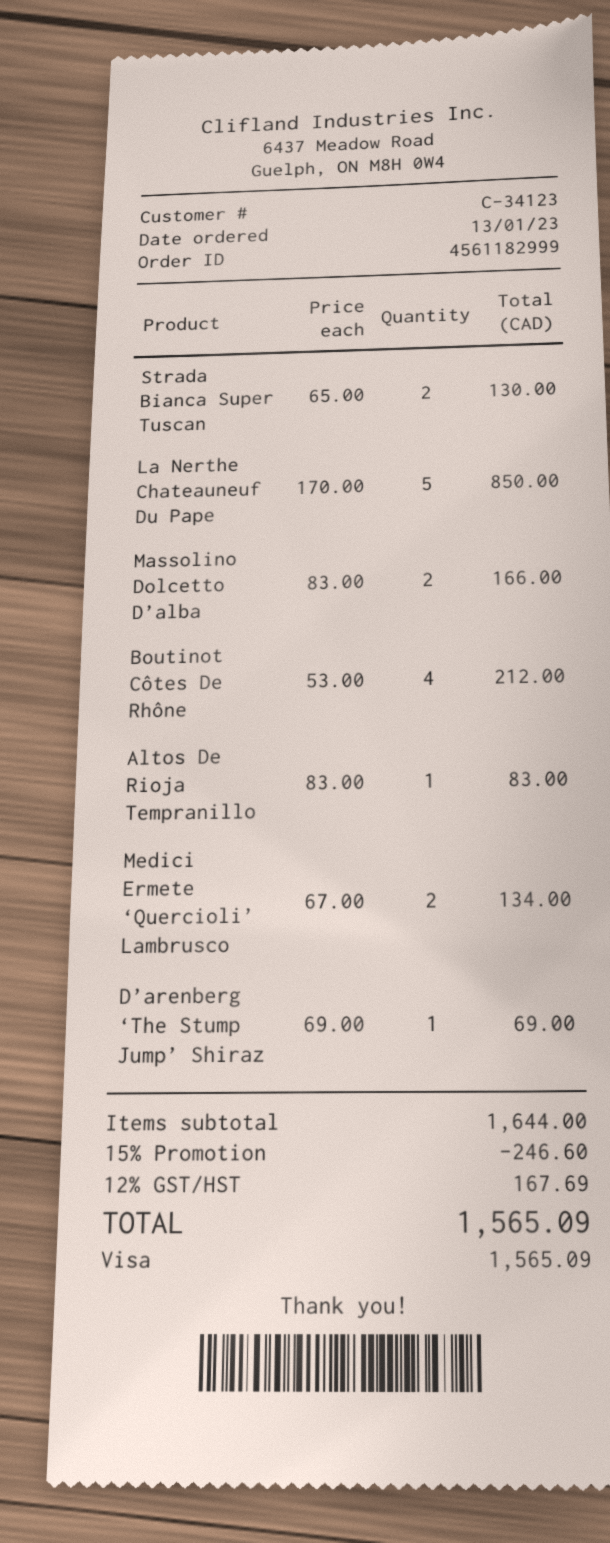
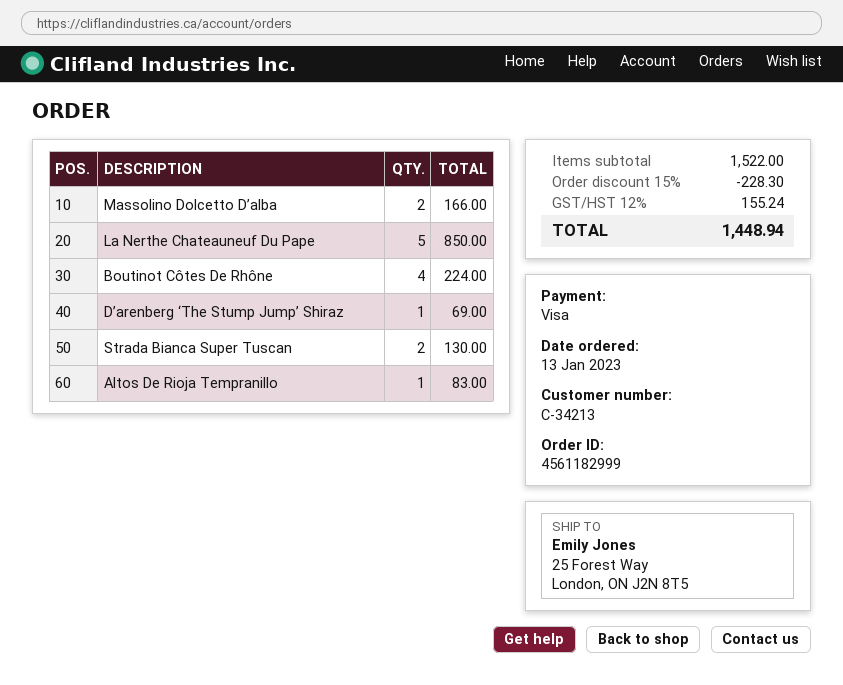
customer number: C-34123 -> C-34213
Boutinot Côtes De Rhône: 4 for 212.00 -> 4 for 224.00
Medici Ermete ‘Quercioli’ Lambrusco: 2 for 134.00 -> none
subtotal: 1644.00 -> 1522.00
discount: 15% = 246.60 -> 15% = 228.30
tax: 12% = 167.69 -> 12% = 155.24
total: 1565.09 -> 1448.94

